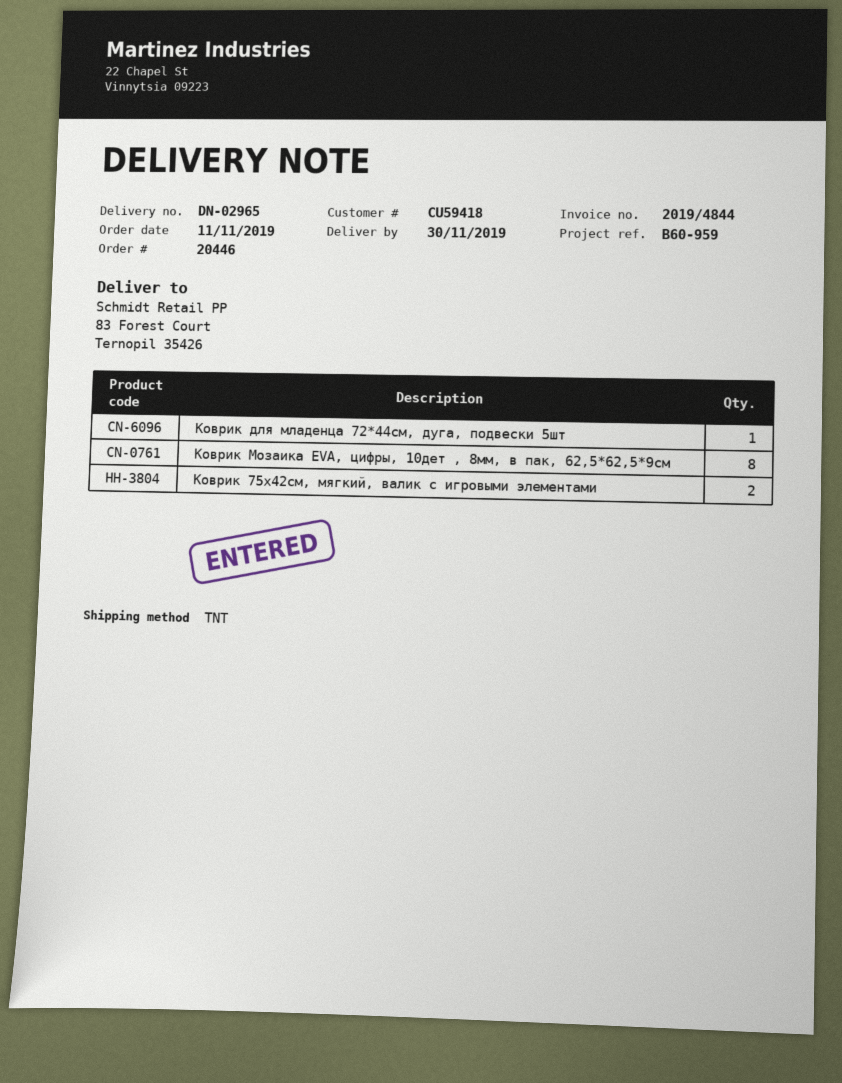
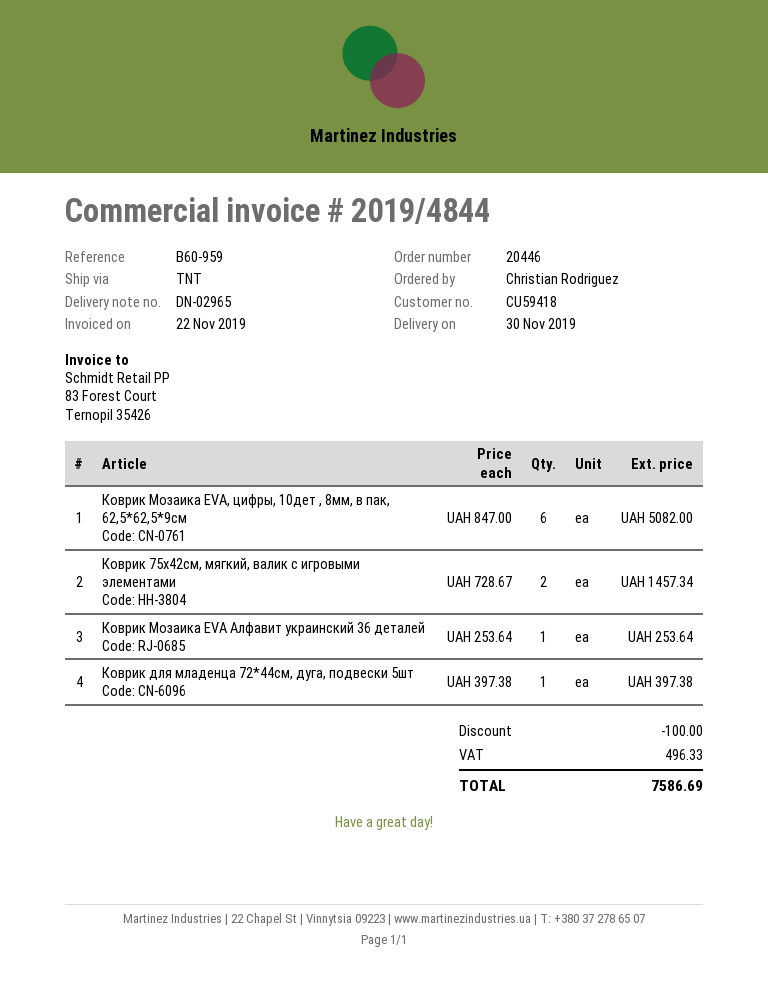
Коврик Мозаика EVA, цифры, 10дет , 8мм, в пак, 62,5*62,5*9см: 8 -> 6
Коврик Мозаика EVA Алфавит украинский 36 деталей: none -> 1

